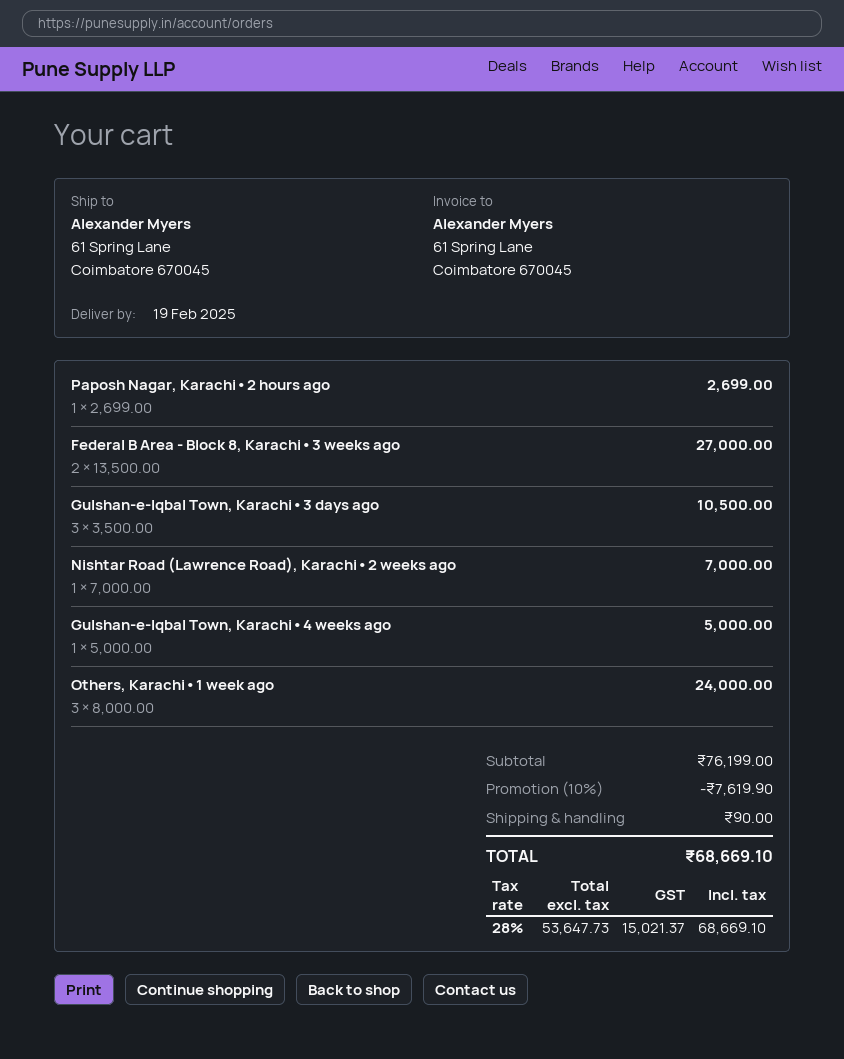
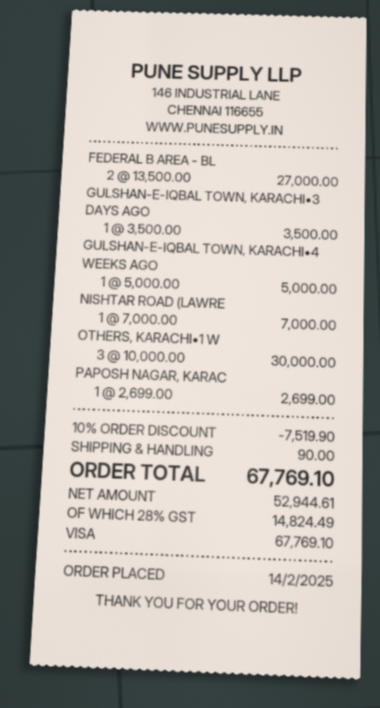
Gulshan-e-Iqbal Town, Karachi•3 days ago: 3 x 3500.00 = 10500.00 -> 1 x 3500.00 = 3500.00
Others, Karachi•1 week ago: 3 x 8000.00 = 24000.00 -> 3 x 10000.00 = 30000.00
discount: 10% = 7619.90 -> 10% = 7519.90
net: 53647.73 -> 52944.61
tax: 28% = 15021.37 -> 28% = 14824.49
total: 68669.10 -> 67769.10

